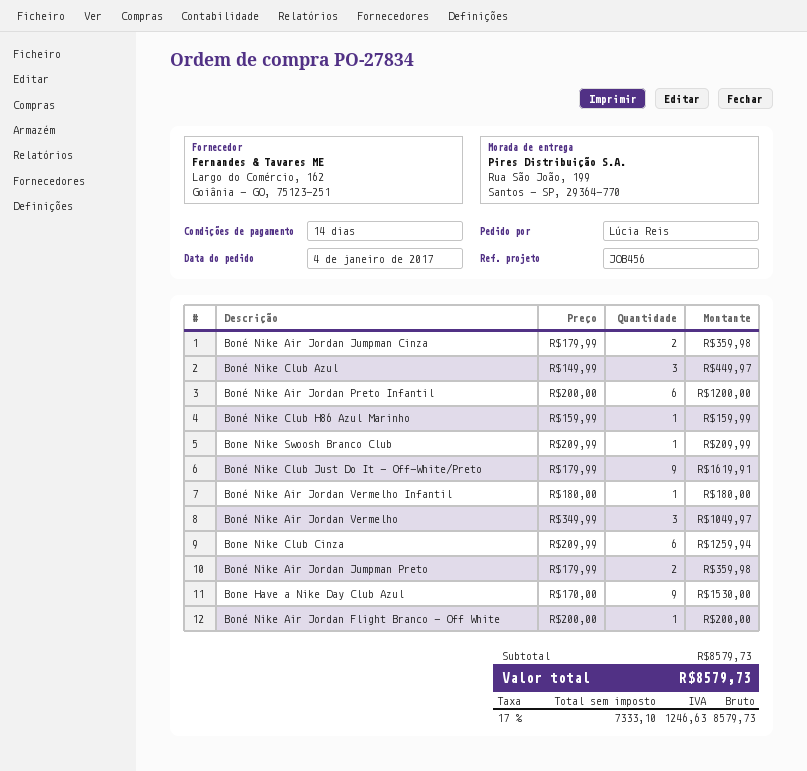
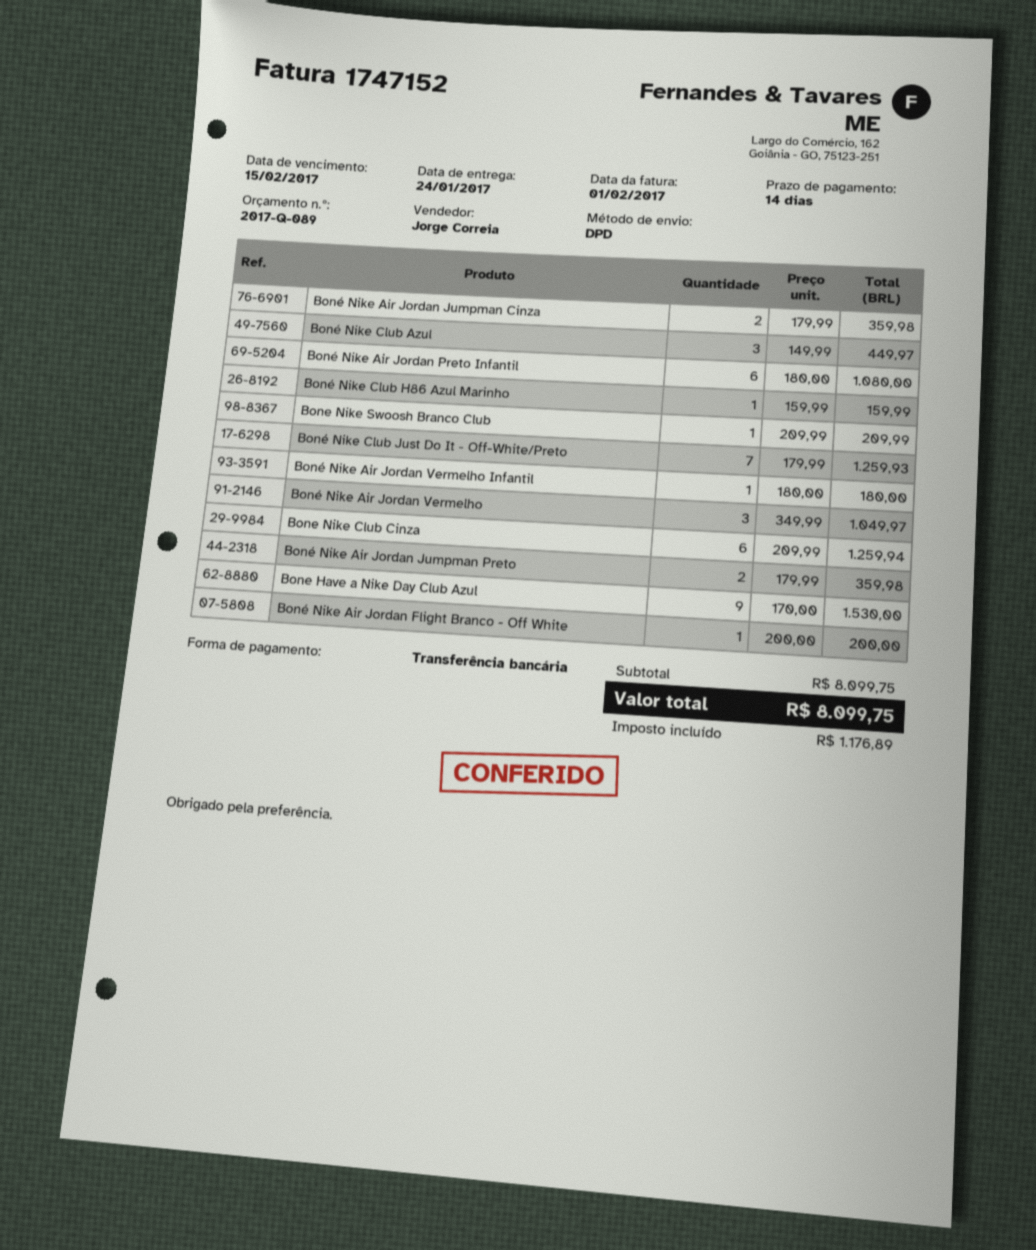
Boné Nike Air Jordan Preto Infantil: 6 x 200.00 = 1200.00 -> 6 x 180.00 = 1080.00
Boné Nike Club Just Do It - Off-White/Preto: 9 x 179.99 = 1619.91 -> 7 x 179.99 = 1259.93
subtotal: 8579.73 -> 8099.75
tax: 1246.63 -> 1176.89
total: 8579.73 -> 8099.75

